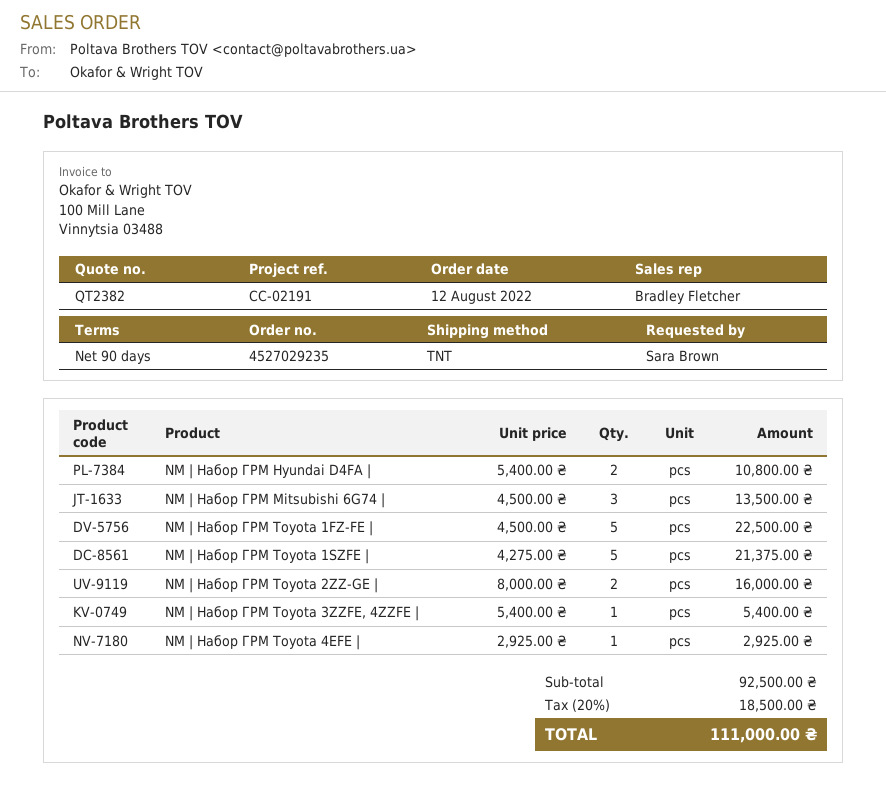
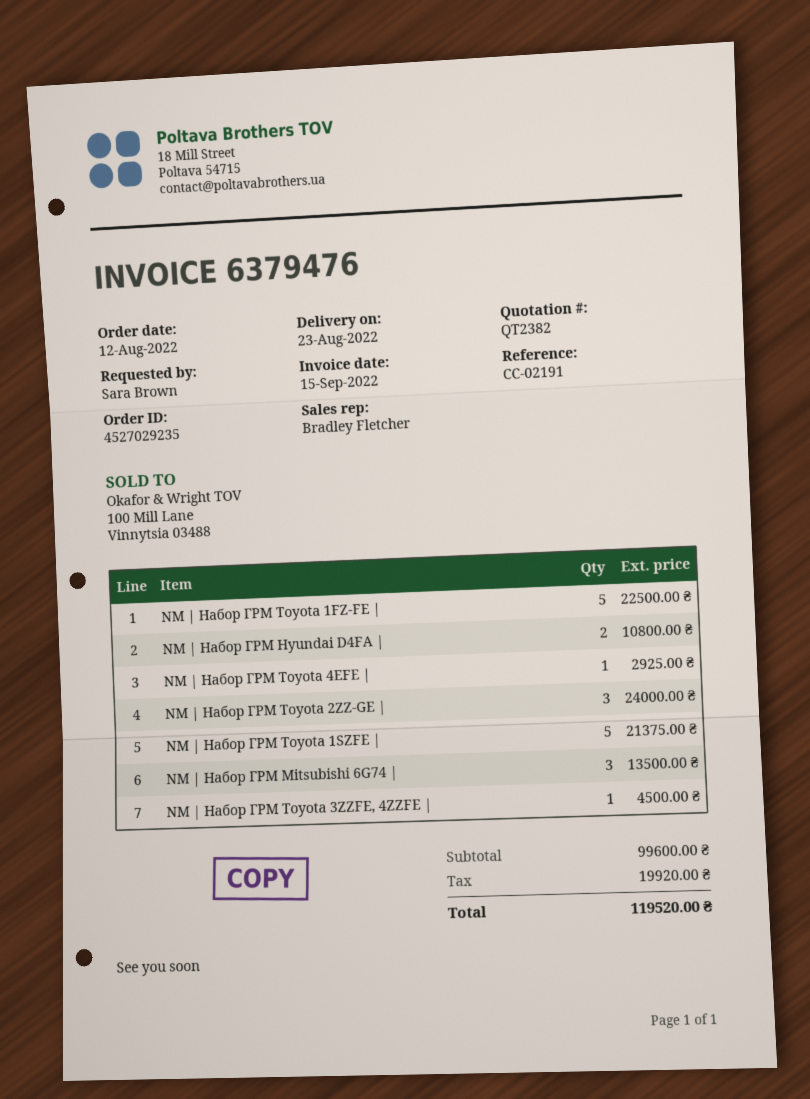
NM | Набор ГРМ Toyota 2ZZ-GE |: 2 for 16000.00 -> 3 for 24000.00
NM | Набор ГРМ Toyota 3ZZFE, 4ZZFE |: 1 for 5400.00 -> 1 for 4500.00
subtotal: 92500.00 -> 99600.00
tax: 18500.00 -> 19920.00
total: 111000.00 -> 119520.00

